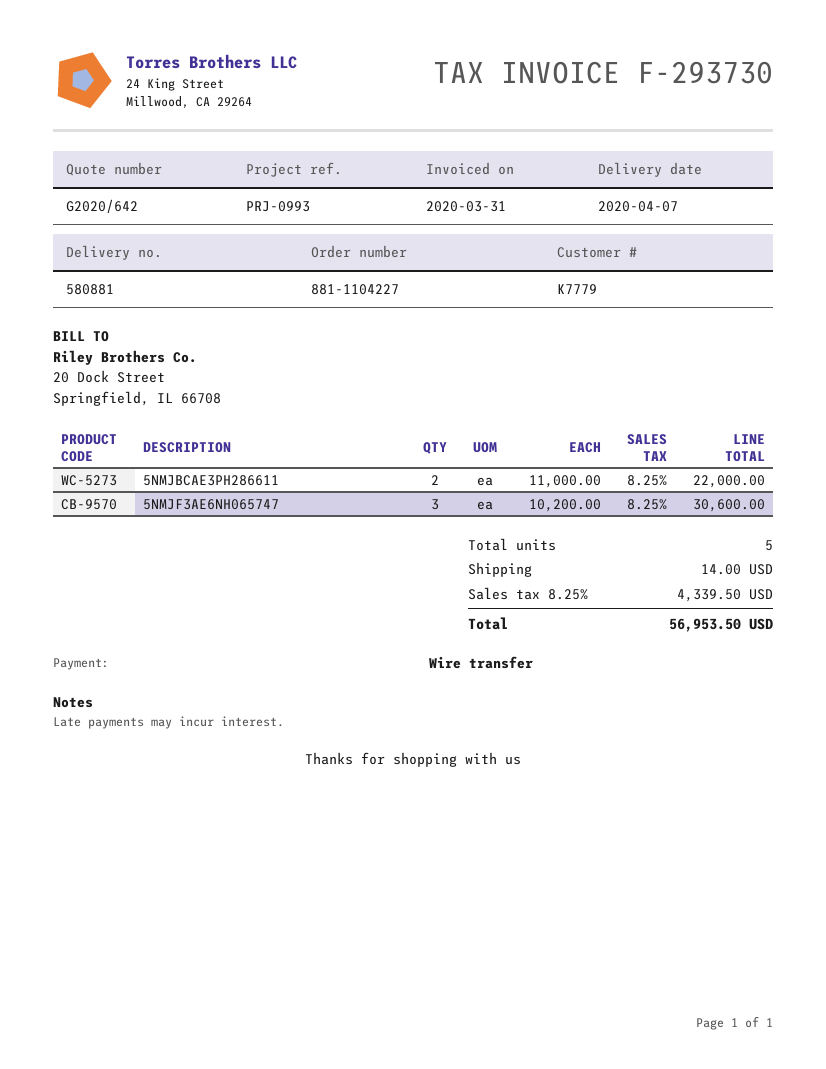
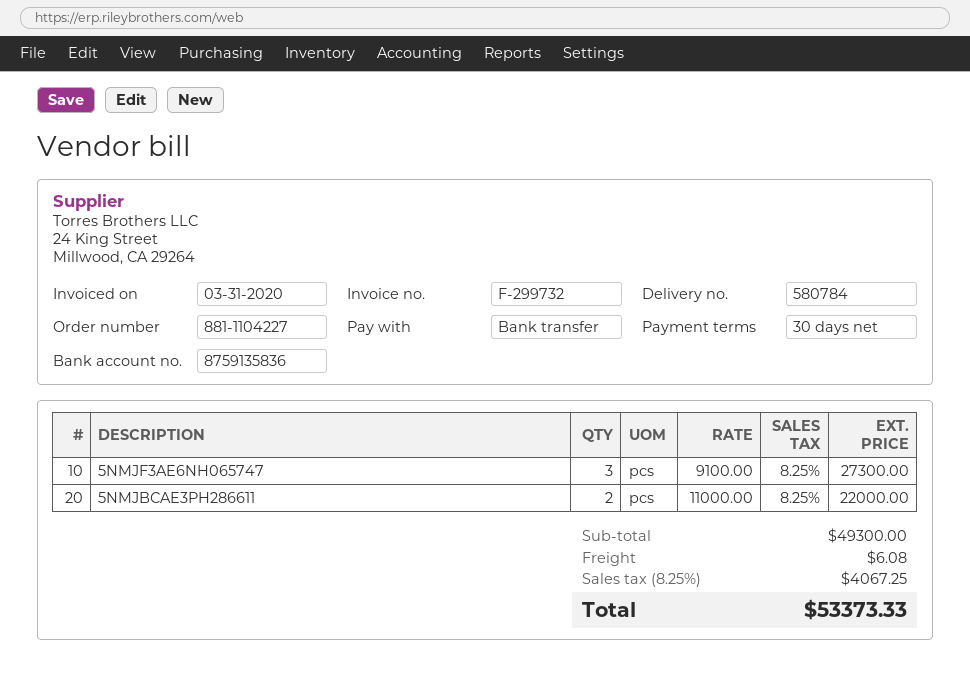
delivery note number: 580881 -> 580784
invoice number: F-293730 -> F-299732
5NMJF3AE6NH065747: 3 x 10200.00 = 30600.00 -> 3 x 9100.00 = 27300.00
shipping: 14.00 -> 6.08
tax: 8.25% = 4339.50 -> 8.25% = 4067.25
total: 56953.50 -> 53373.33

